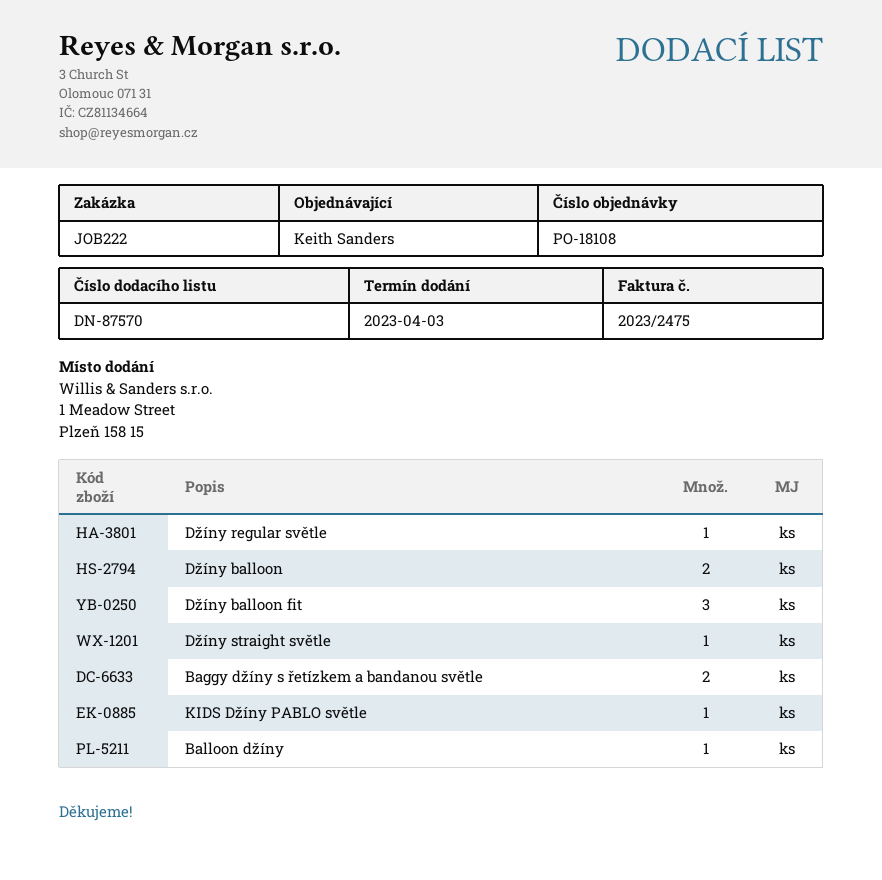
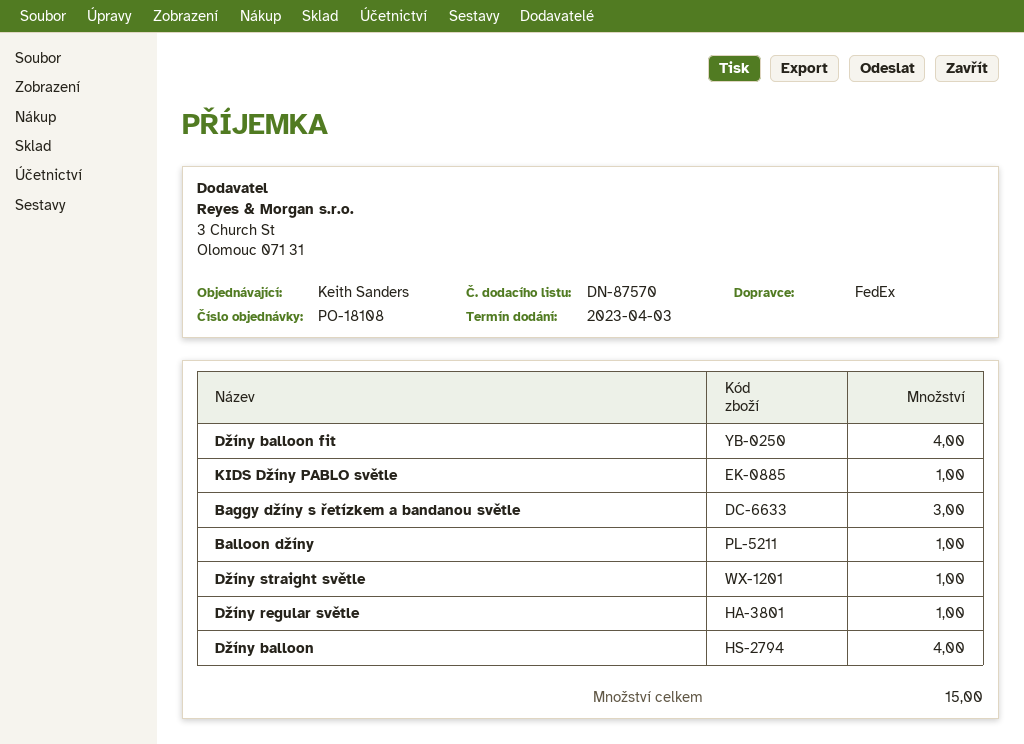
Džíny balloon: 2 -> 4
Džíny balloon fit: 3 -> 4
Baggy džíny s řetízkem a bandanou světle: 2 -> 3

